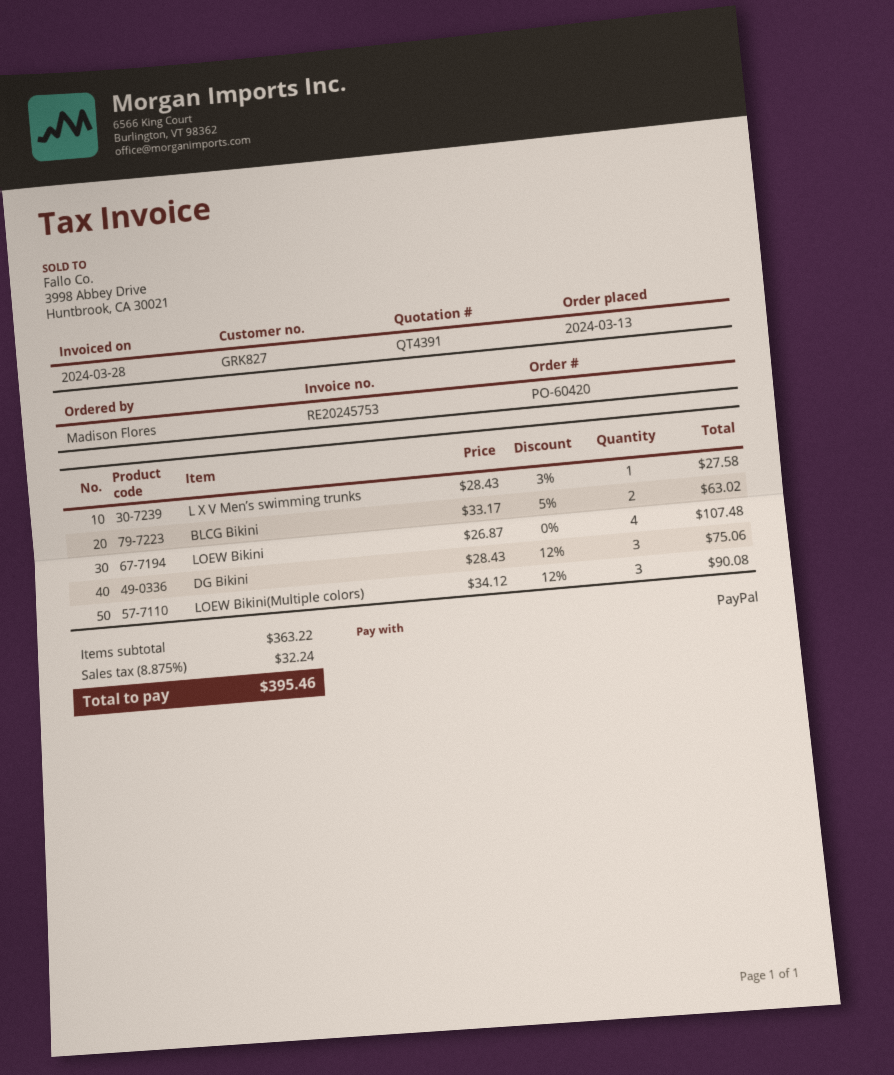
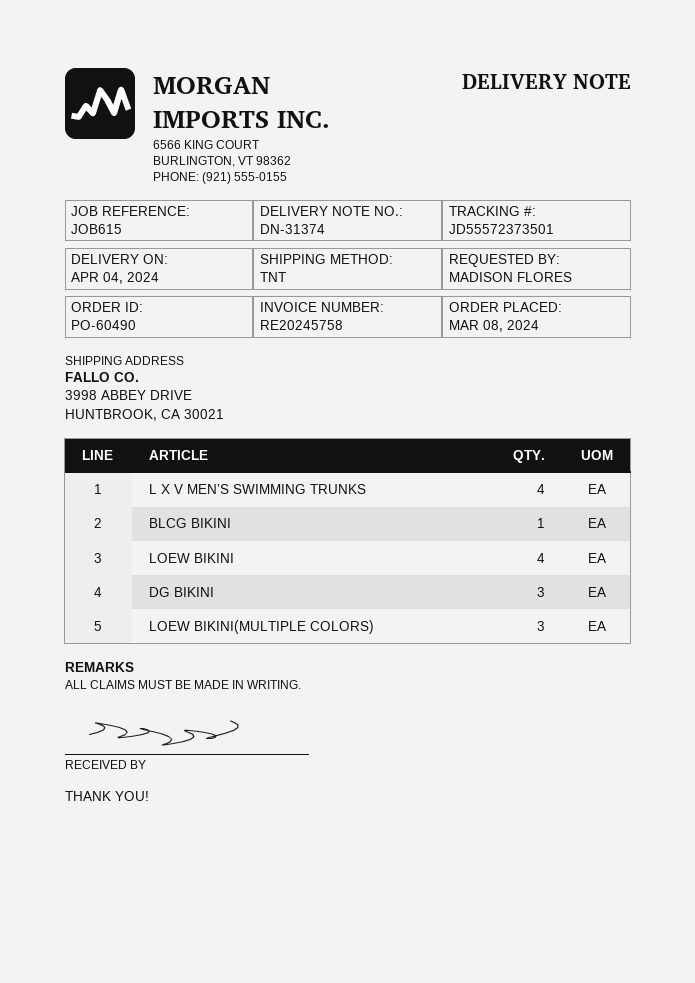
order number: PO-60420 -> PO-60490
order date: 2024-03-13 -> 2024-03-08
invoice number: RE20245753 -> RE20245758
L X V Men’s swimming trunks: 1 -> 4
BLCG Bikini: 2 -> 1

